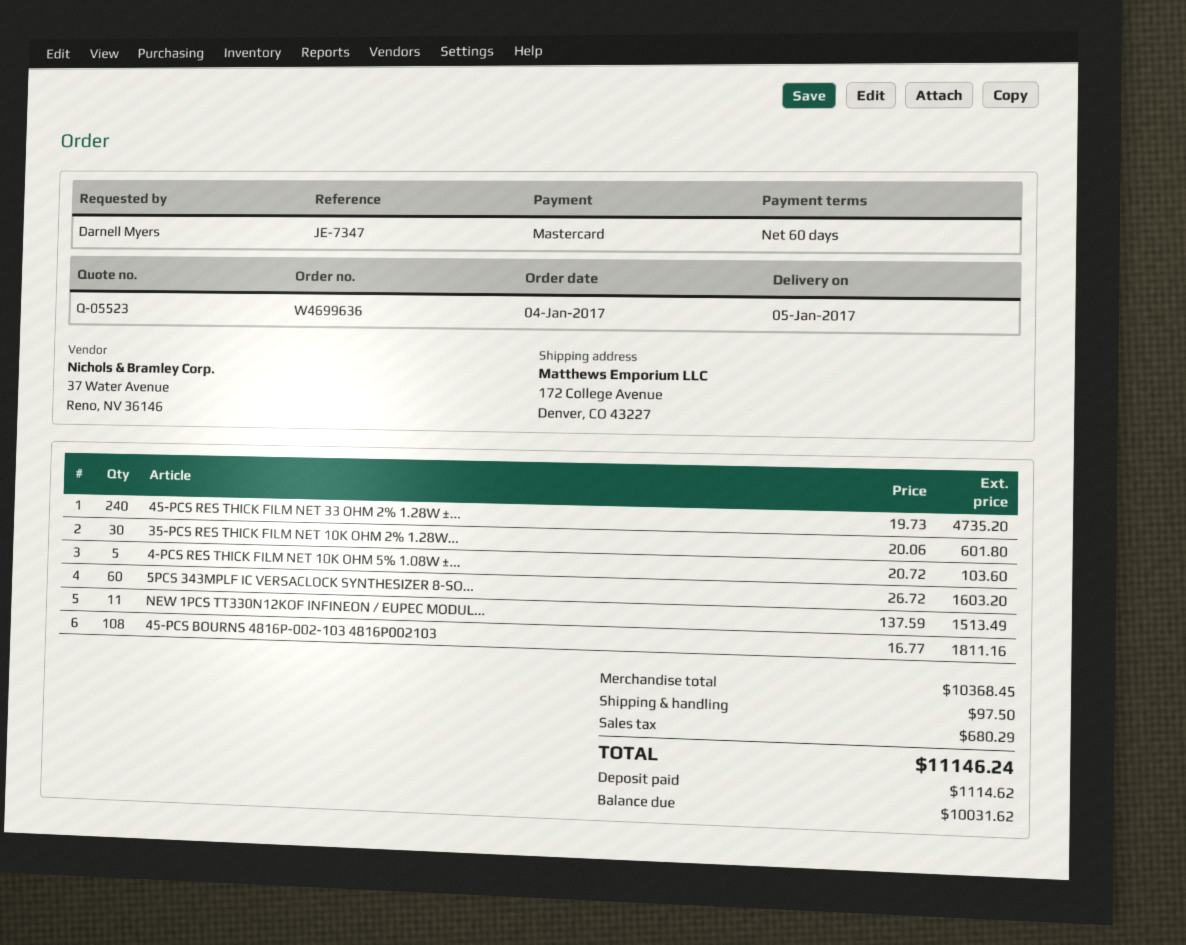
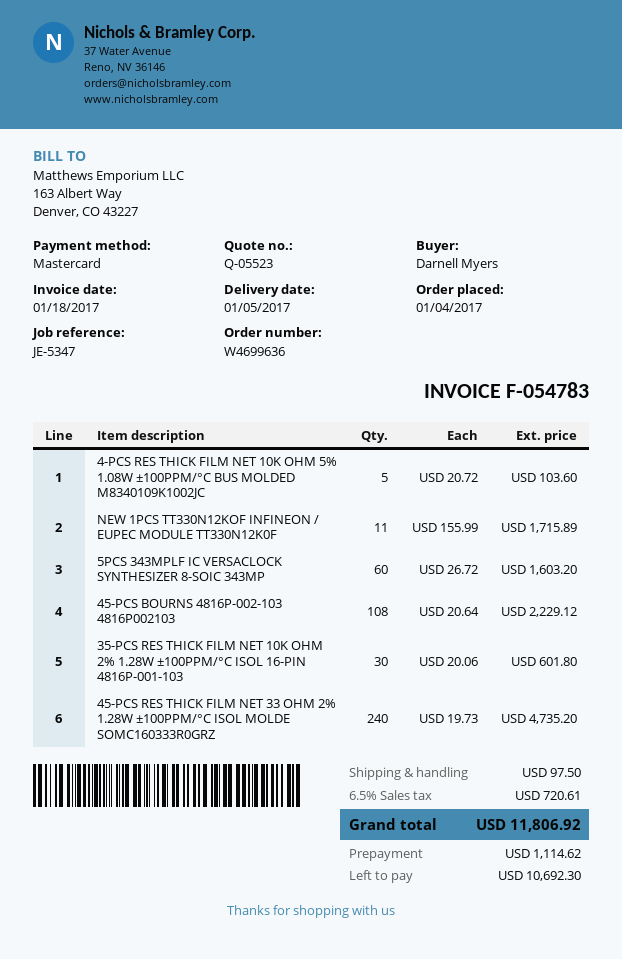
reference: JE-7347 -> JE-5347
NEW 1PCS TT330N12KOF INFINEON / EUPEC MODUL...: 11 x 137.59 = 1513.49 -> 11 x 155.99 = 1715.89
45-PCS BOURNS 4816P-002-103 4816P002103: 108 x 16.77 = 1811.16 -> 108 x 20.64 = 2229.12
tax: 680.29 -> 720.61
total: 11146.24 -> 11806.92
balance: 10031.62 -> 10692.30

